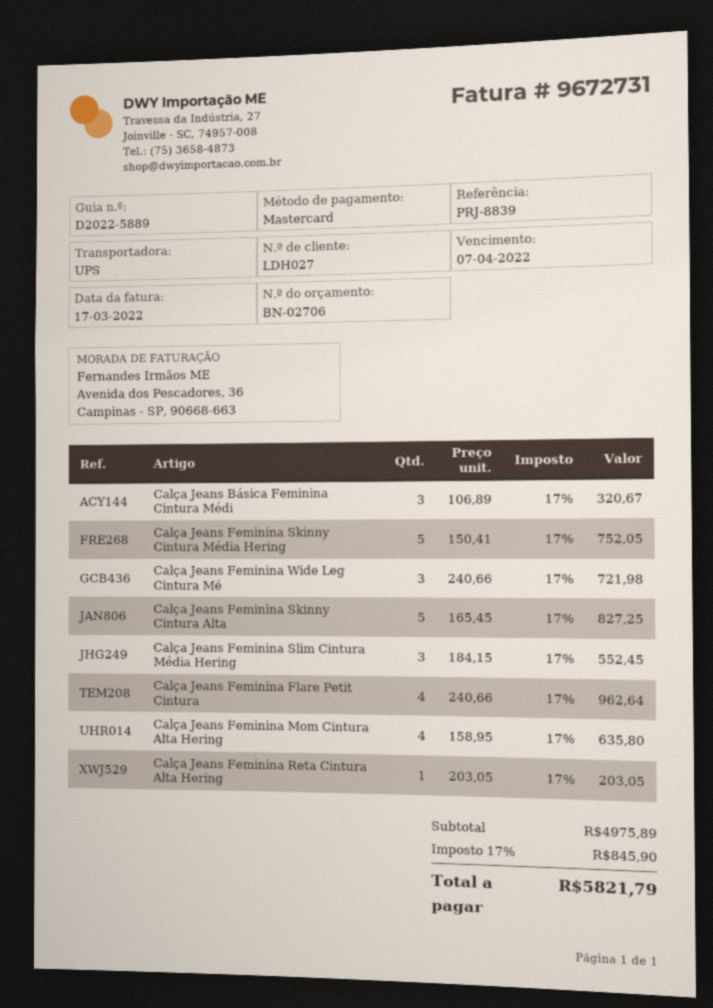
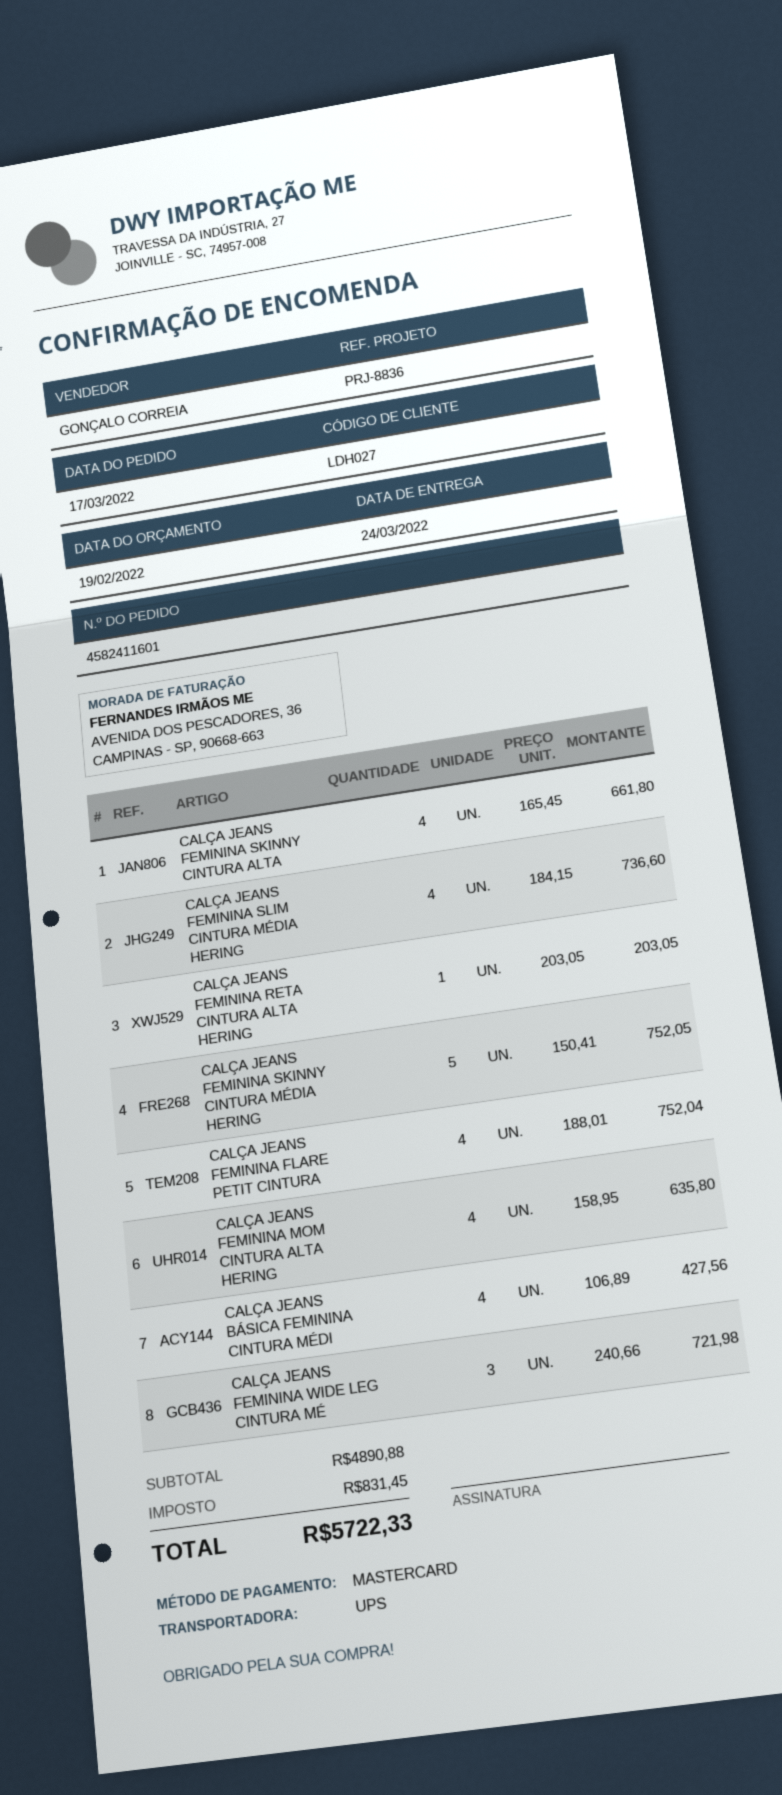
reference: PRJ-8839 -> PRJ-8836
Calça Jeans Básica Feminina Cintura Médi: 3 x 106.89 = 320.67 -> 4 x 106.89 = 427.56
Calça Jeans Feminina Skinny Cintura Alta: 5 x 165.45 = 827.25 -> 4 x 165.45 = 661.80
Calça Jeans Feminina Slim Cintura Média Hering: 3 x 184.15 = 552.45 -> 4 x 184.15 = 736.60
Calça Jeans Feminina Flare Petit Cintura: 4 x 240.66 = 962.64 -> 4 x 188.01 = 752.04
subtotal: 4975.89 -> 4890.88
tax: 845.90 -> 831.45
total: 5821.79 -> 5722.33

